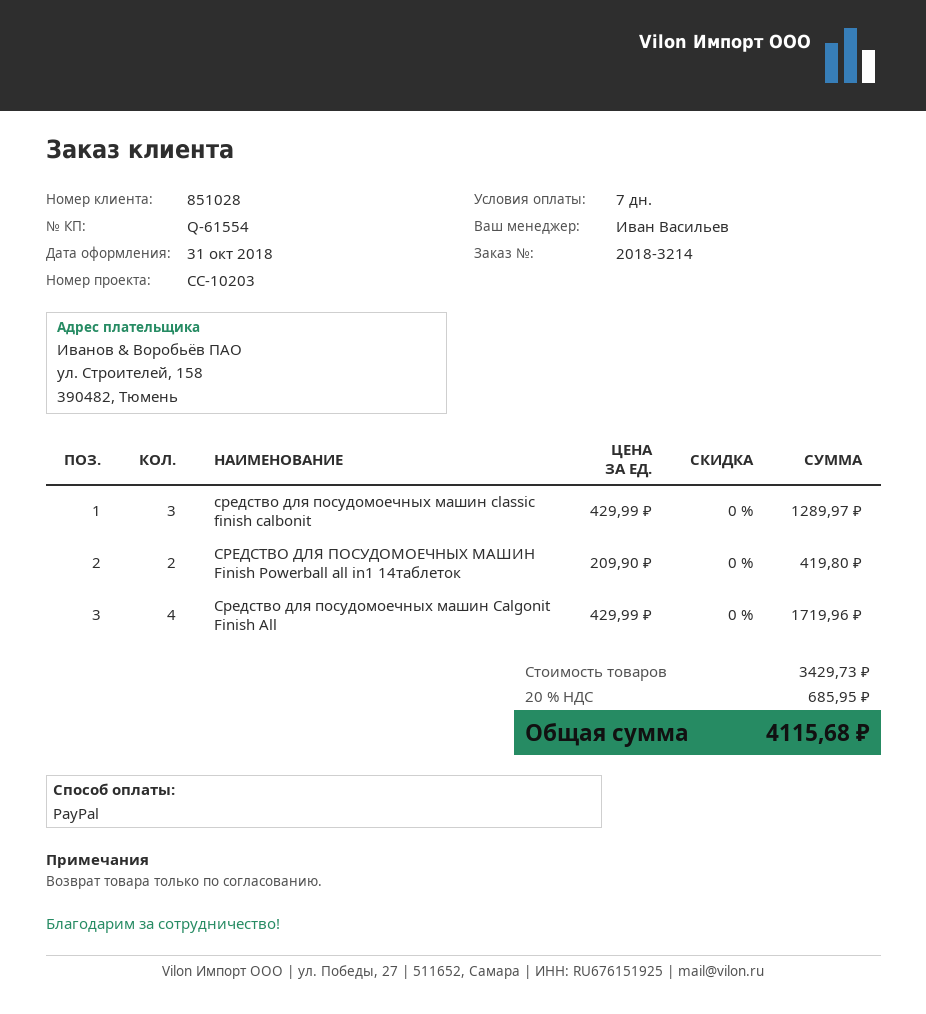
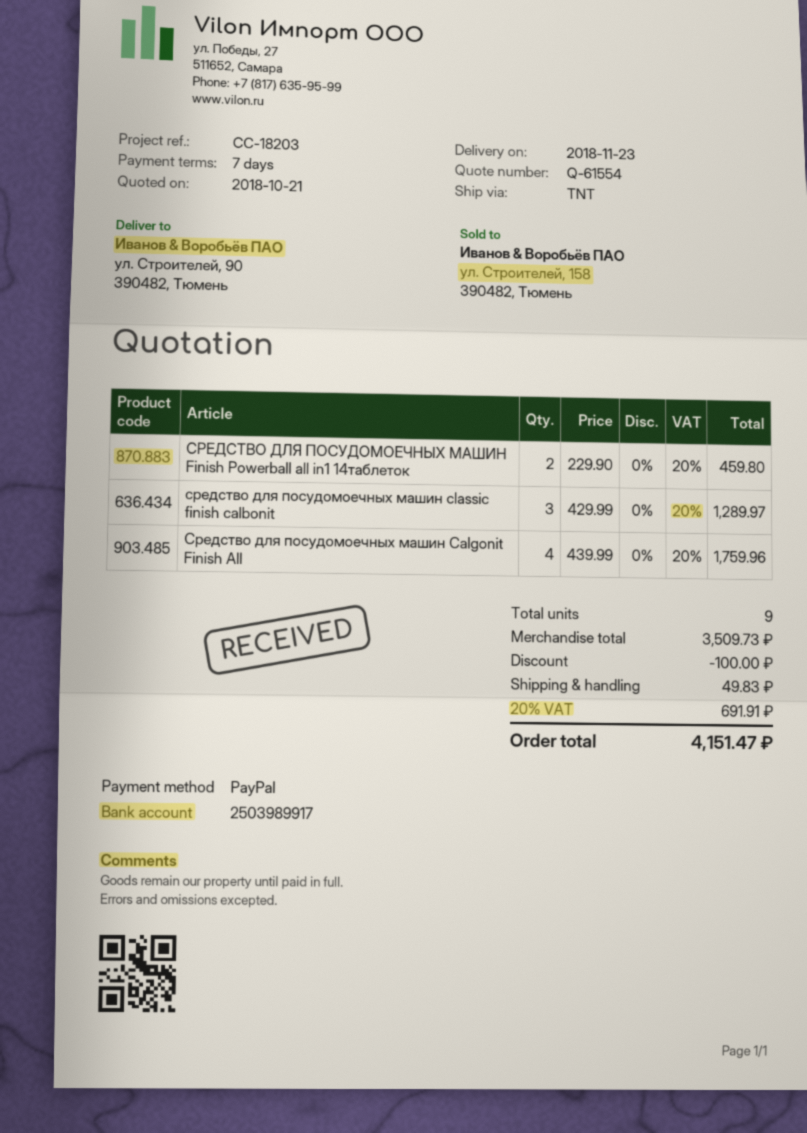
reference: CC-10203 -> CC-18203
СРЕДСТВО ДЛЯ ПОСУДОМОЕЧНЫХ МАШИН Finish Powerball all in1 14таблеток: 2 x 209.90 = 419.80 -> 2 x 229.90 = 459.80
Средство для посудомоечных машин Calgonit Finish All: 4 x 429.99 = 1719.96 -> 4 x 439.99 = 1759.96
subtotal: 3429.73 -> 3509.73
discount: none -> 100.00
shipping: none -> 49.83
tax: 20% = 685.95 -> 20% = 691.91
total: 4115.68 -> 4151.47

